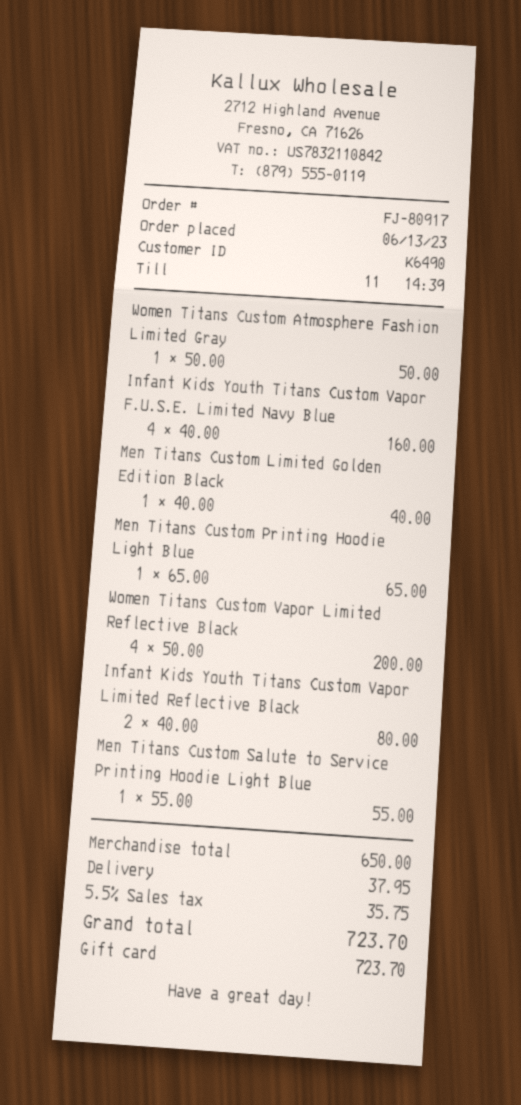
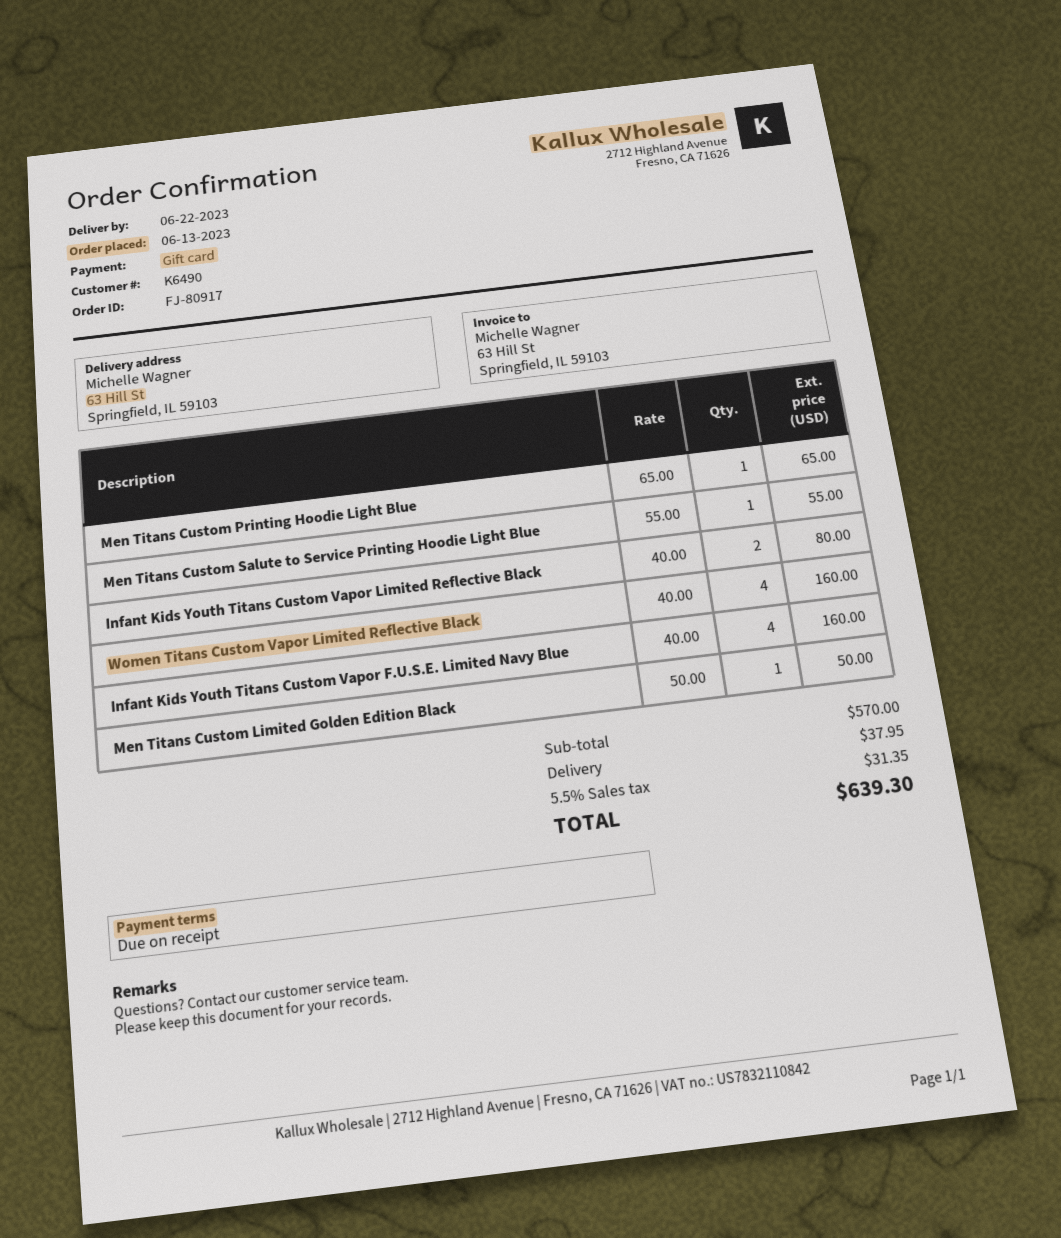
Women Titans Custom Atmosphere Fashion Limited Gray: 1 x 50.00 = 50.00 -> none
Men Titans Custom Limited Golden Edition Black: 1 x 40.00 = 40.00 -> 1 x 50.00 = 50.00
Women Titans Custom Vapor Limited Reflective Black: 4 x 50.00 = 200.00 -> 4 x 40.00 = 160.00
subtotal: 650.00 -> 570.00
tax: 5.5% = 35.75 -> 5.5% = 31.35
total: 723.70 -> 639.30

